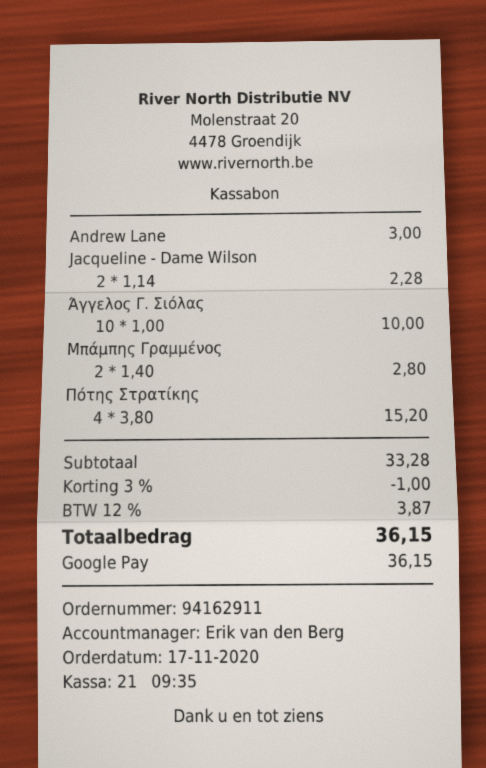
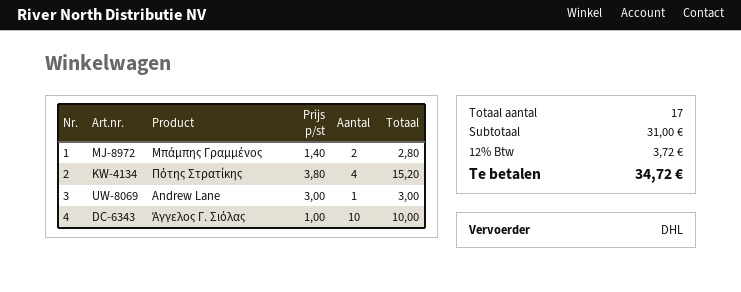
Jacqueline - Dame Wilson: 2 x 1.14 = 2.28 -> none
subtotal: 33.28 -> 31.00
discount: 3% = 1.00 -> none
tax: 12% = 3.87 -> 12% = 3.72
total: 36.15 -> 34.72

